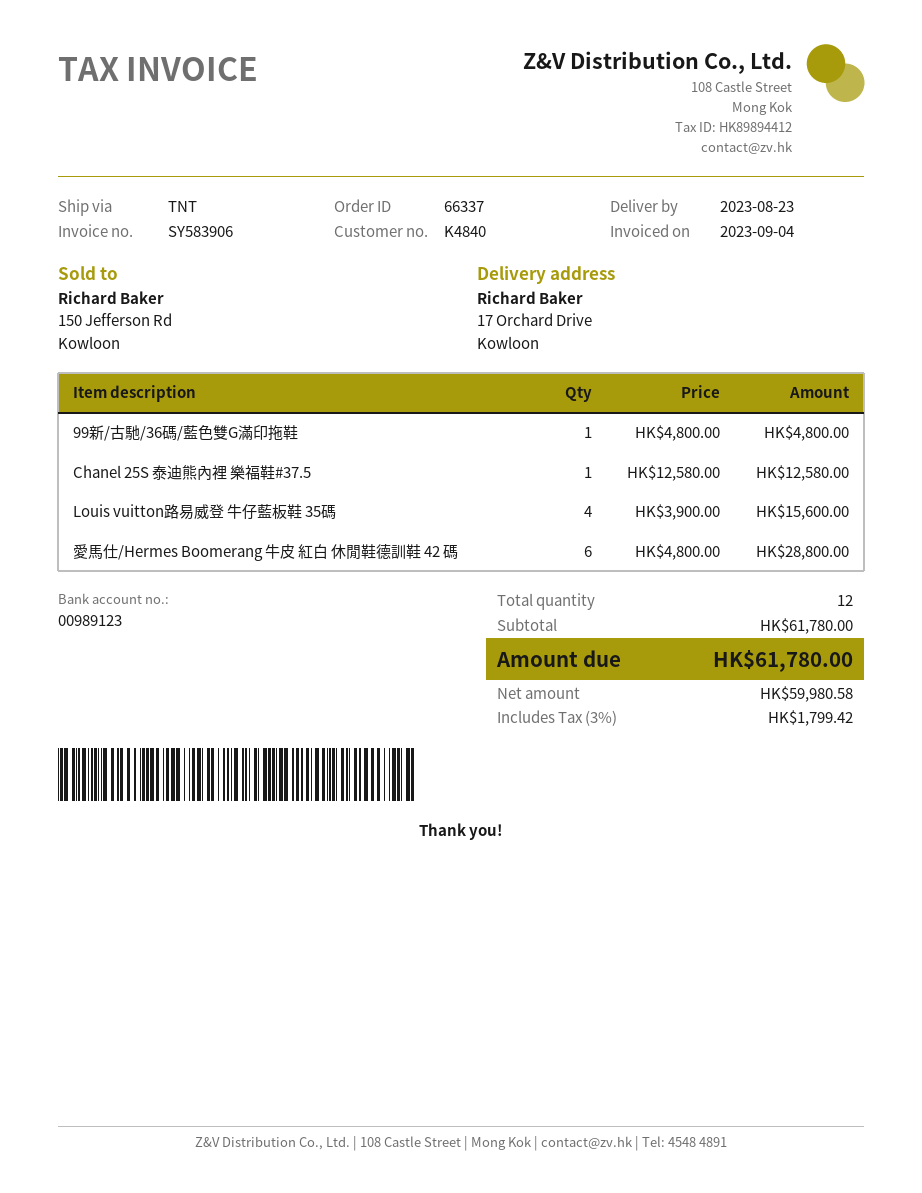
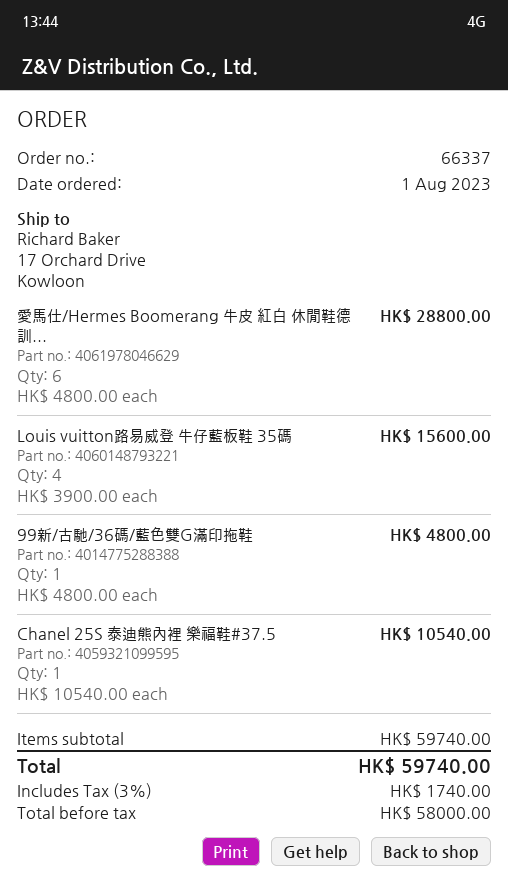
Chanel 25S 泰迪熊內裡 樂福鞋#37.5: 1 x 12580.00 = 12580.00 -> 1 x 10540.00 = 10540.00
subtotal: 61780.00 -> 59740.00
net: 59980.58 -> 58000.00
tax: 3% = 1799.42 -> 3% = 1740.00
total: 61780.00 -> 59740.00

